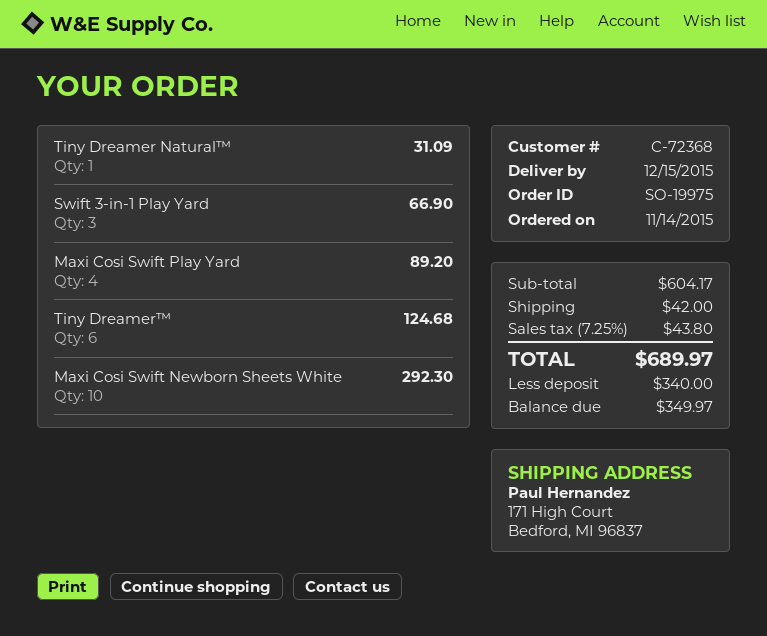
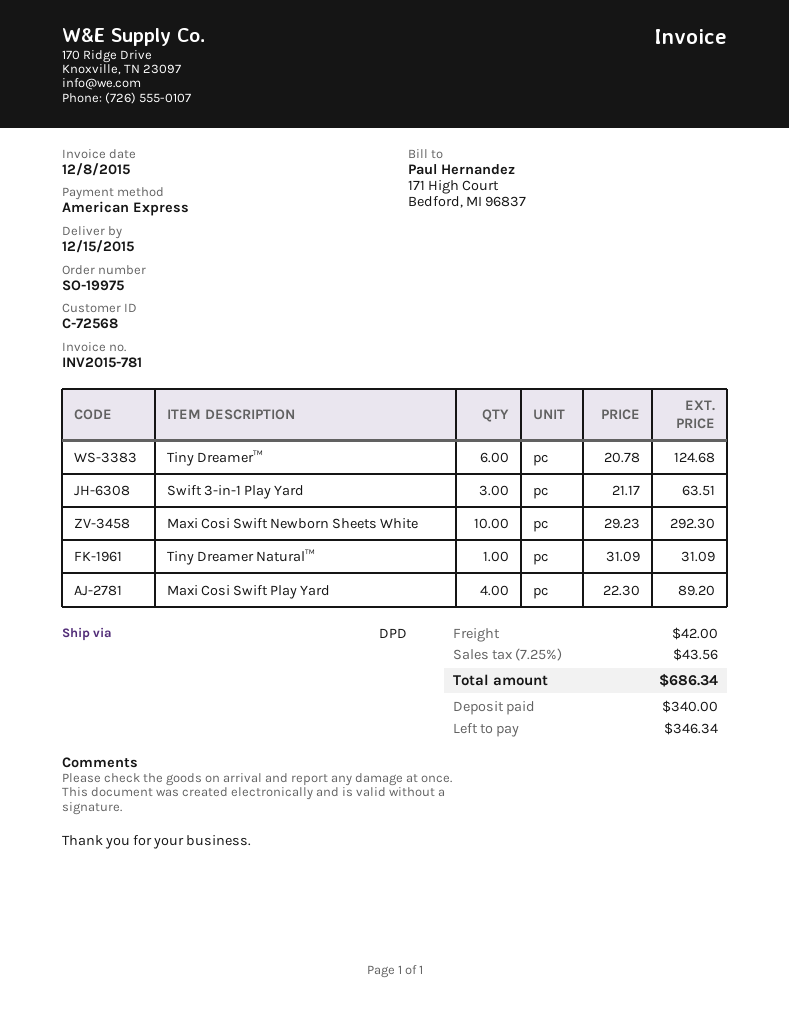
customer number: C-72368 -> C-72568
Swift 3-in-1 Play Yard: 3 for 66.90 -> 3 for 63.51
tax: 7.25% = 43.80 -> 7.25% = 43.56
total: 689.97 -> 686.34
balance: 349.97 -> 346.34

